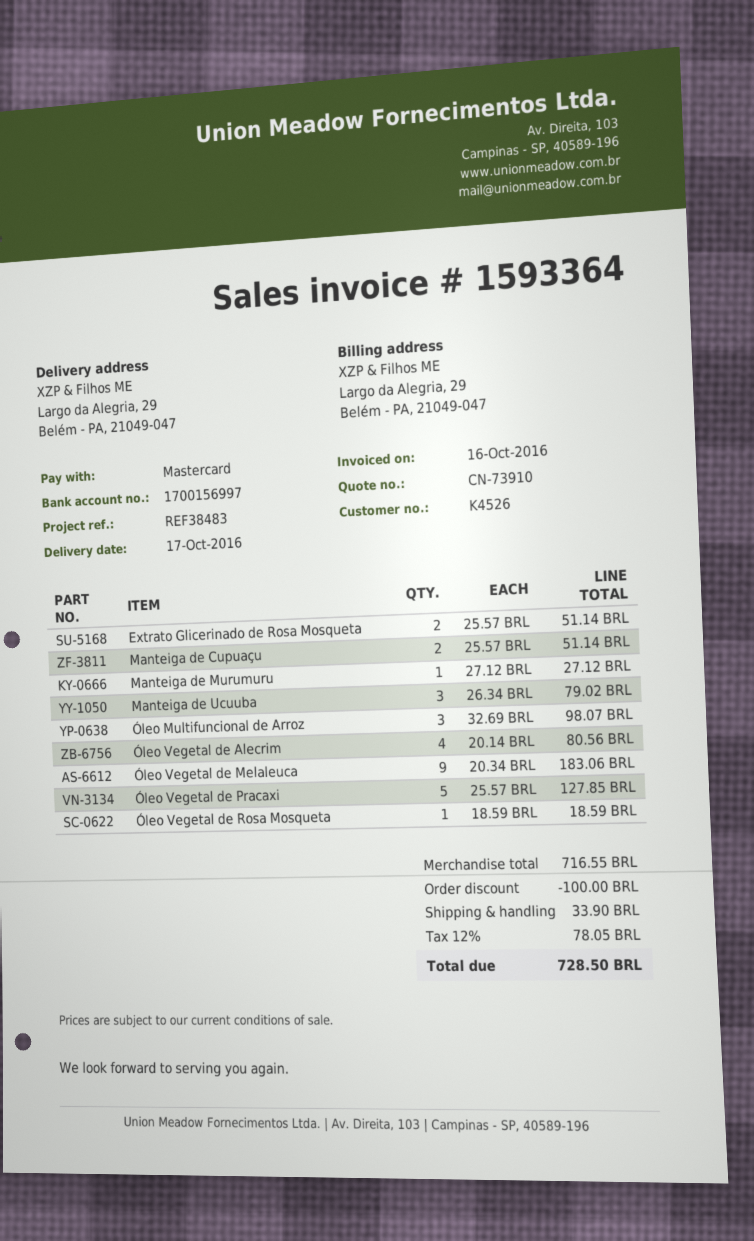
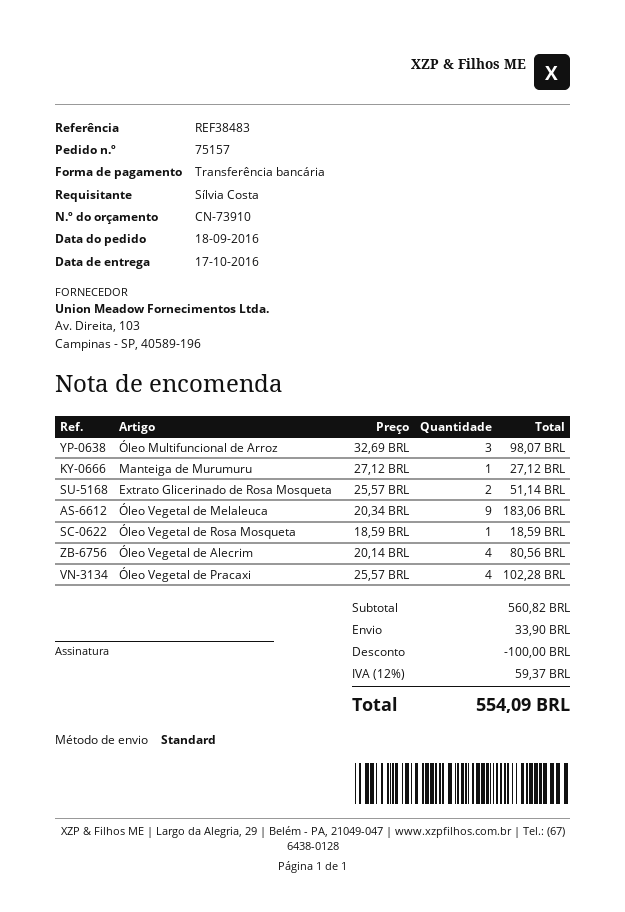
payment method: Mastercard -> bank transfer
Manteiga de Cupuaçu: 2 x 25.57 = 51.14 -> none
Manteiga de Ucuuba: 3 x 26.34 = 79.02 -> none
Óleo Vegetal de Pracaxi: 5 x 25.57 = 127.85 -> 4 x 25.57 = 102.28
subtotal: 716.55 -> 560.82
tax: 12% = 78.05 -> 12% = 59.37
total: 728.50 -> 554.09

